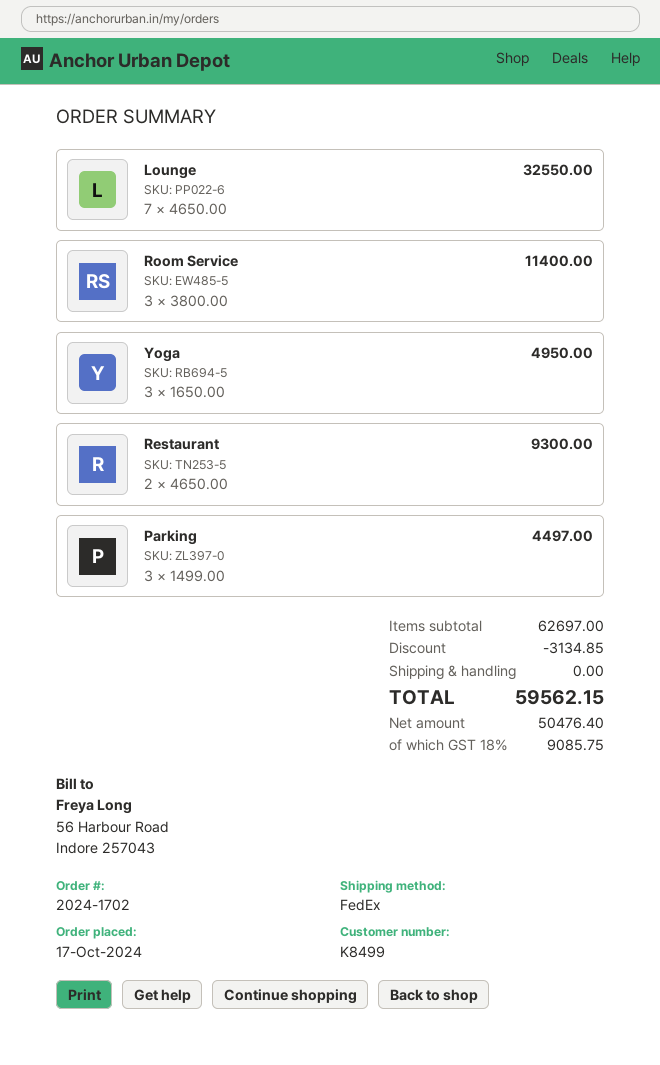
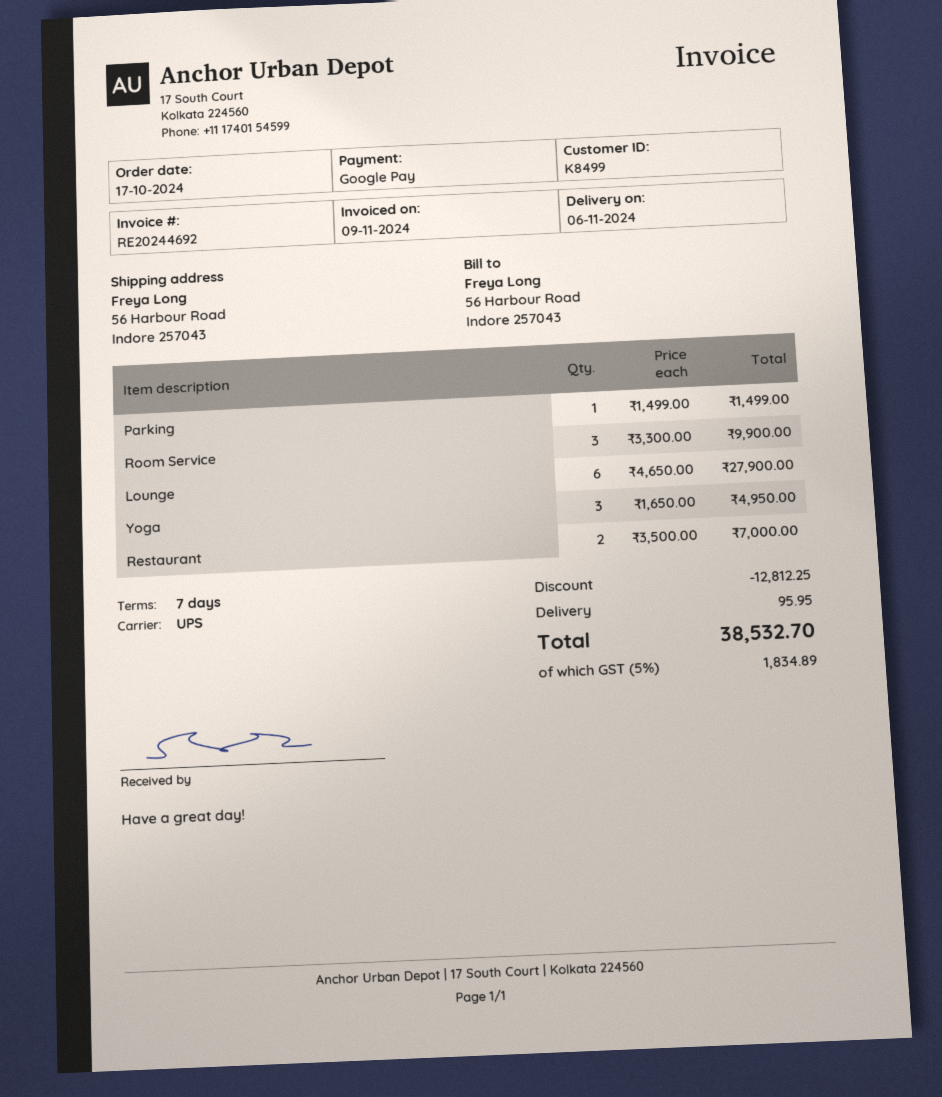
shipping method: FedEx -> UPS
Lounge: 7 x 4650.00 = 32550.00 -> 6 x 4650.00 = 27900.00
Room Service: 3 x 3800.00 = 11400.00 -> 3 x 3300.00 = 9900.00
Restaurant: 2 x 4650.00 = 9300.00 -> 2 x 3500.00 = 7000.00
Parking: 3 x 1499.00 = 4497.00 -> 1 x 1499.00 = 1499.00
discount: 3134.85 -> 12812.25
shipping: 0.00 -> 95.95
tax: 18% = 9085.75 -> 5% = 1834.89
total: 59562.15 -> 38532.70

